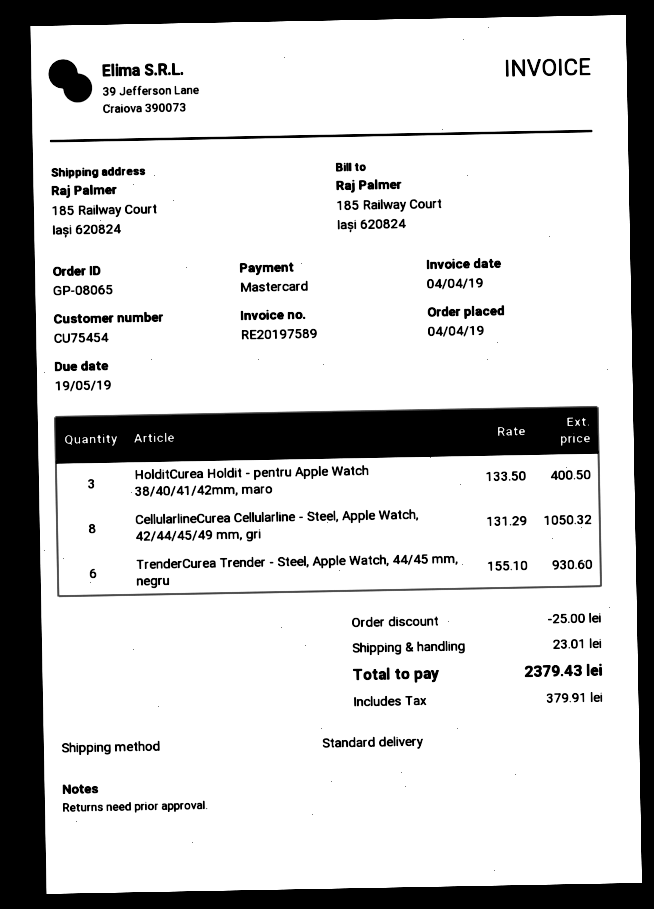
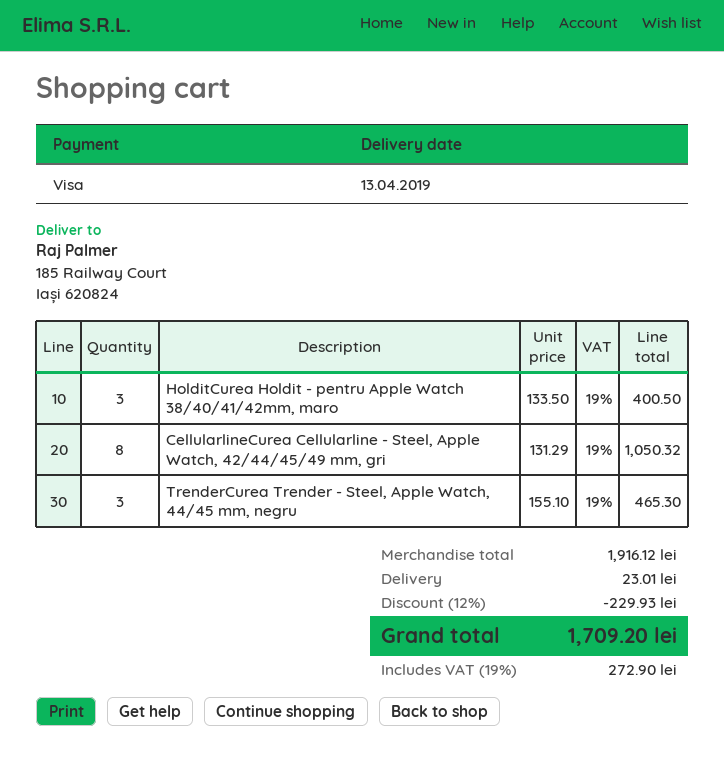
payment method: Mastercard -> Visa
TrenderCurea Trender - Steel, Apple Watch, 44/45 mm, negru: 6 x 155.10 = 930.60 -> 3 x 155.10 = 465.30
discount: 25.00 -> 229.93
tax: 379.91 -> 272.90
total: 2379.43 -> 1709.20

